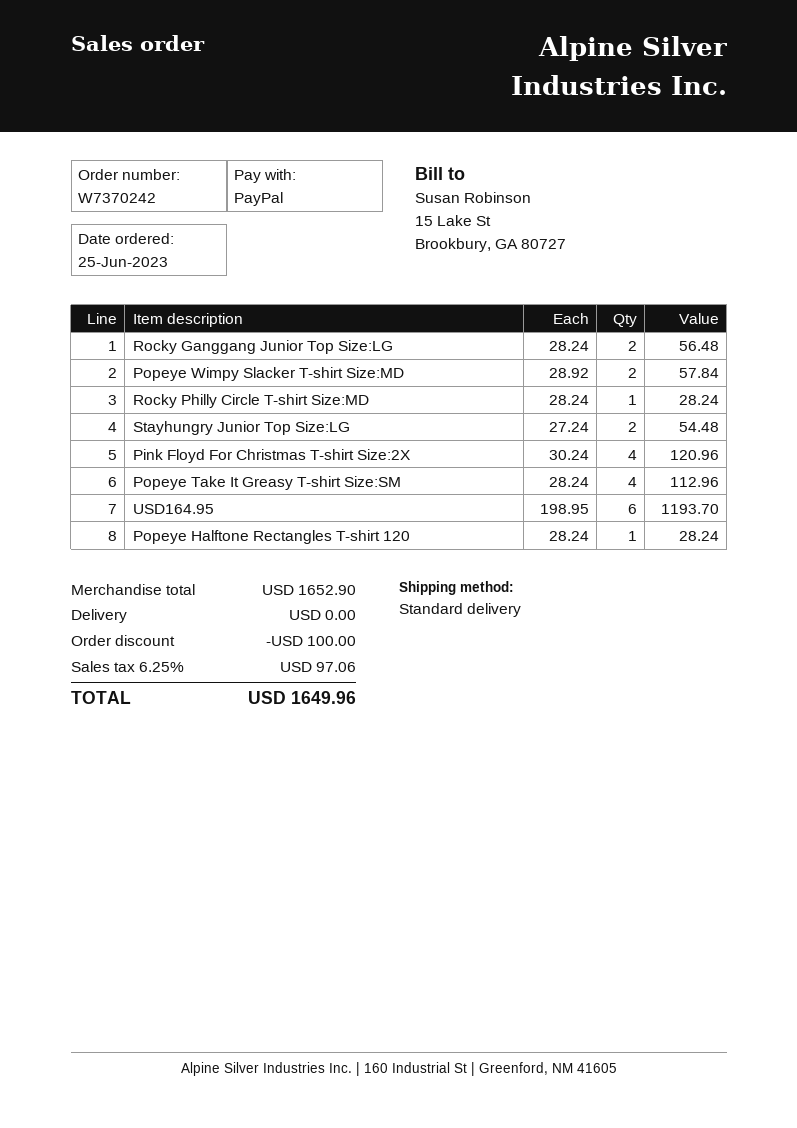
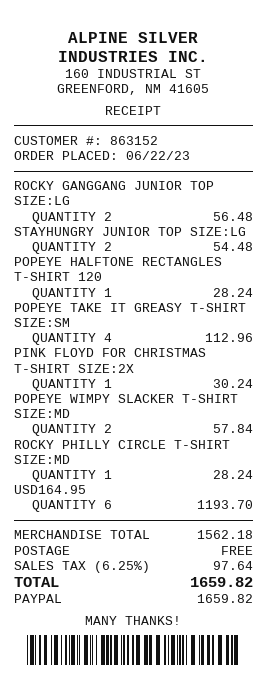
order date: 2023-06-25 -> 2023-06-22
Pink Floyd For Christmas T-shirt Size:2X: 4 for 120.96 -> 1 for 30.24
subtotal: 1652.90 -> 1562.18
discount: 100.00 -> none
tax: 6.25% = 97.06 -> 6.25% = 97.64
total: 1649.96 -> 1659.82

